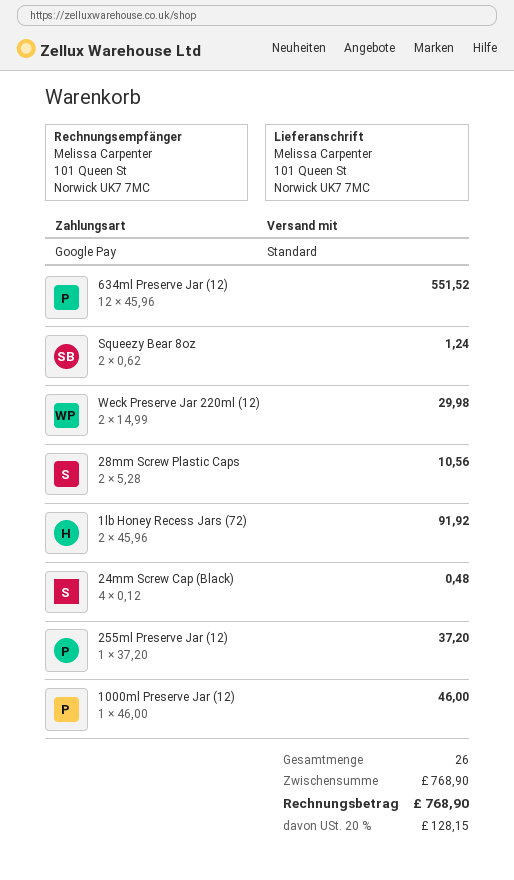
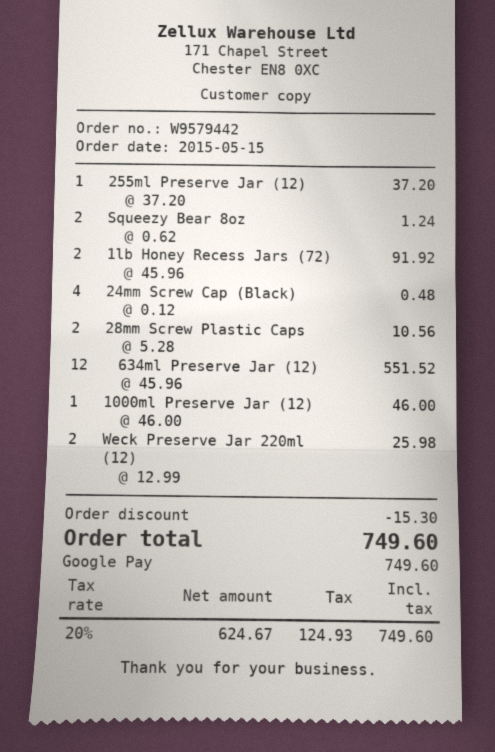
Weck Preserve Jar 220ml (12): 2 x 14.99 = 29.98 -> 2 x 12.99 = 25.98
discount: none -> 15.30
tax: 20% = 128.15 -> 20% = 124.93
total: 768.90 -> 749.60

